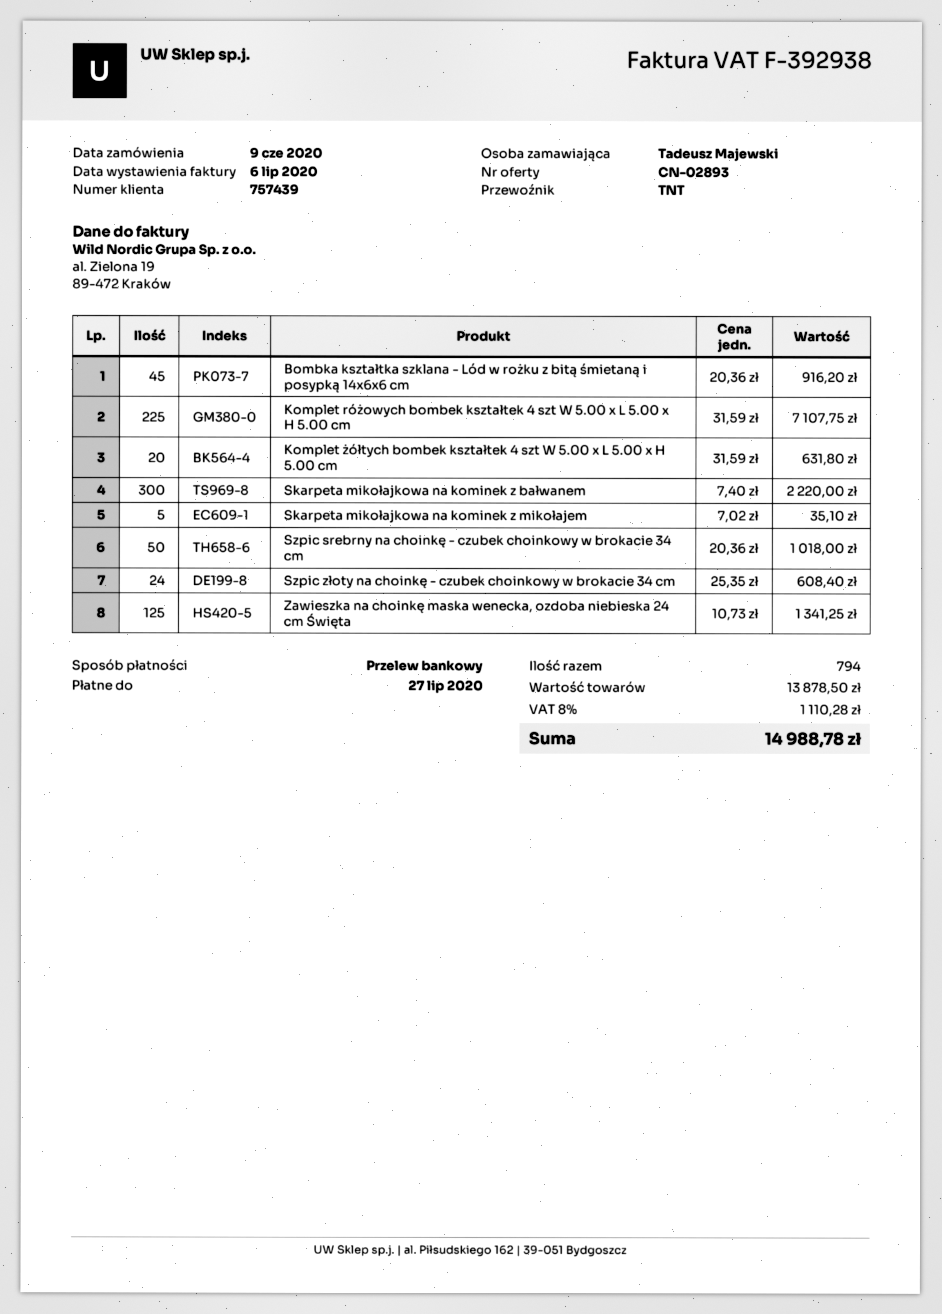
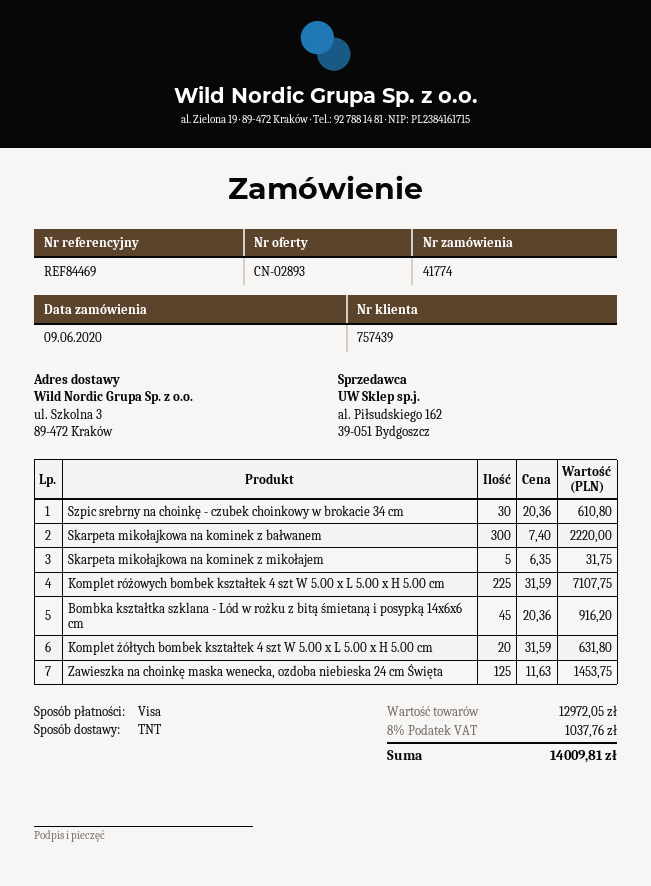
payment method: bank transfer -> Visa
Skarpeta mikołajkowa na kominek z mikołajem: 5 x 7.02 = 35.10 -> 5 x 6.35 = 31.75
Szpic srebrny na choinkę - czubek choinkowy w brokacie 34 cm: 50 x 20.36 = 1018.00 -> 30 x 20.36 = 610.80
Szpic złoty na choinkę - czubek choinkowy w brokacie 34 cm: 24 x 25.35 = 608.40 -> none
Zawieszka na choinkę maska wenecka, ozdoba niebieska 24 cm Święta: 125 x 10.73 = 1341.25 -> 125 x 11.63 = 1453.75
subtotal: 13878.50 -> 12972.05
tax: 8% = 1110.28 -> 8% = 1037.76
total: 14988.78 -> 14009.81

